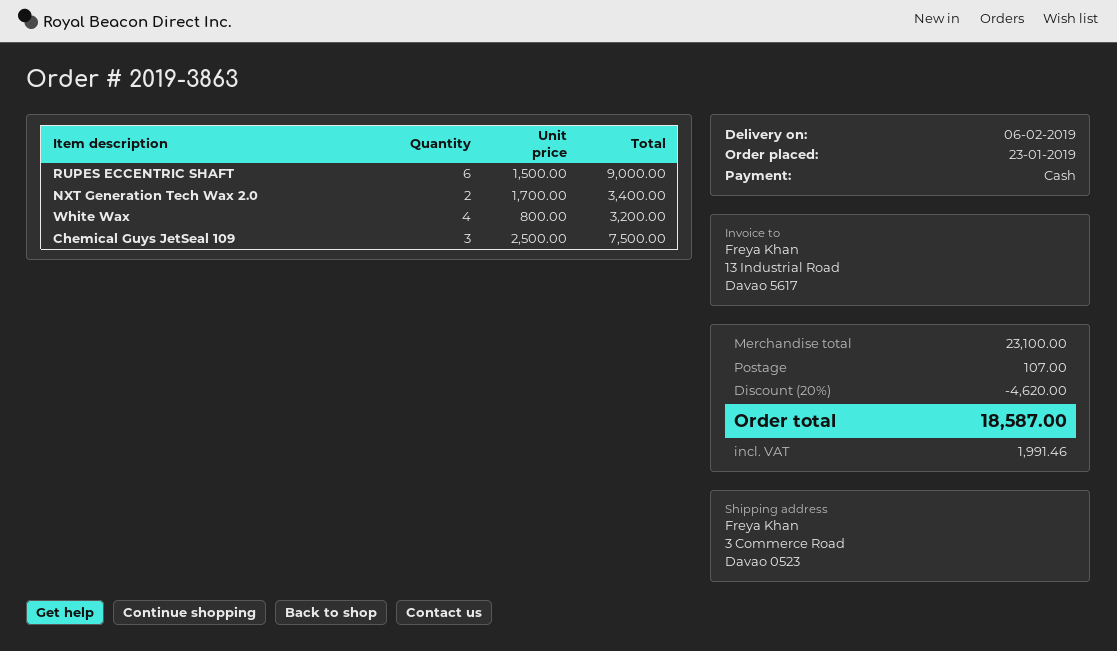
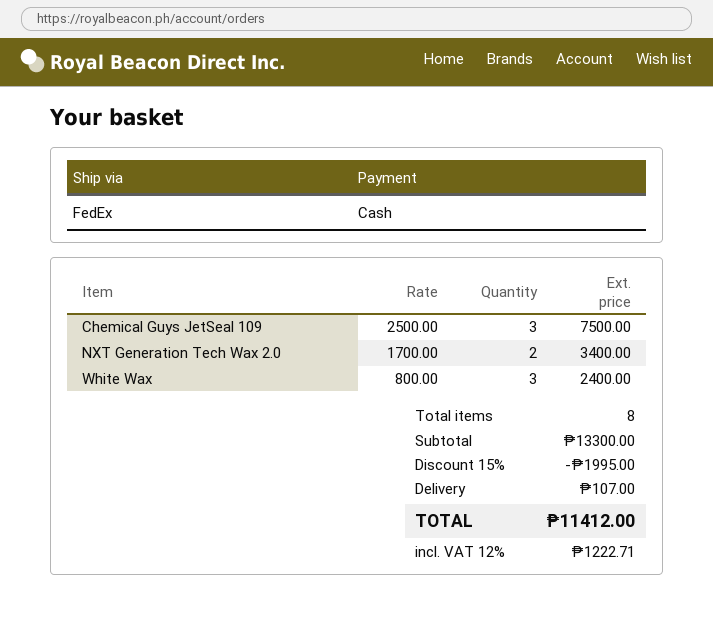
RUPES ECCENTRIC SHAFT: 6 x 1500.00 = 9000.00 -> none
White Wax: 4 x 800.00 = 3200.00 -> 3 x 800.00 = 2400.00
subtotal: 23100.00 -> 13300.00
discount: 20% = 4620.00 -> 15% = 1995.00
tax: 1991.46 -> 1222.71
total: 18587.00 -> 11412.00

